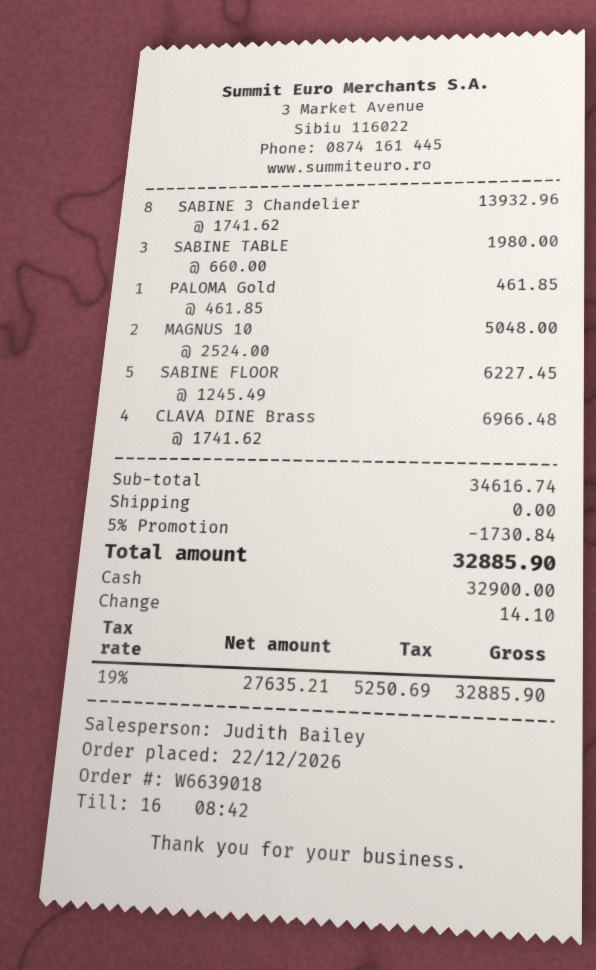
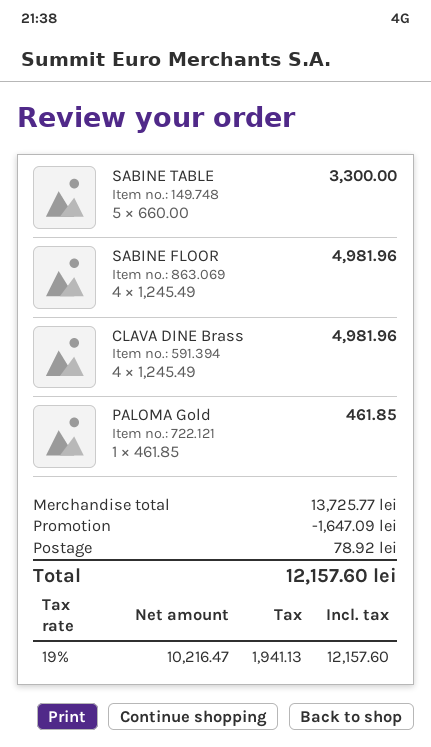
SABINE 3 Chandelier: 8 x 1741.62 = 13932.96 -> none
SABINE TABLE: 3 x 660.00 = 1980.00 -> 5 x 660.00 = 3300.00
MAGNUS 10: 2 x 2524.00 = 5048.00 -> none
SABINE FLOOR: 5 x 1245.49 = 6227.45 -> 4 x 1245.49 = 4981.96
CLAVA DINE Brass: 4 x 1741.62 = 6966.48 -> 4 x 1245.49 = 4981.96
subtotal: 34616.74 -> 13725.77
discount: 1730.84 -> 1647.09
shipping: 0.00 -> 78.92
net: 27635.21 -> 10216.47
tax: 19% = 5250.69 -> 19% = 1941.13
total: 32885.90 -> 12157.60

